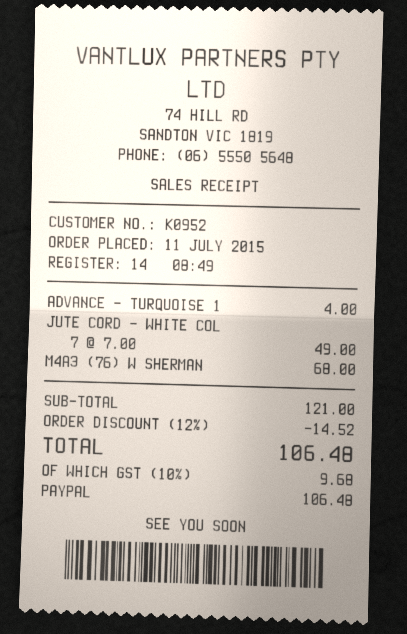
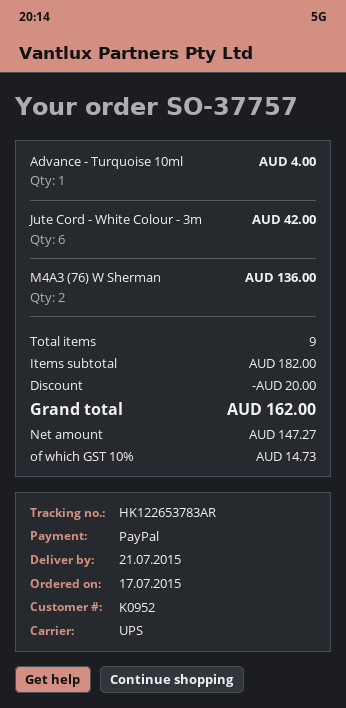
order date: 2015-07-11 -> 2015-07-17
JUTE CORD - WHITE COL: 7 for 49.00 -> 6 for 42.00
M4A3 (76) W SHERMAN: 1 for 68.00 -> 2 for 136.00
subtotal: 121.00 -> 182.00
discount: 14.52 -> 20.00
tax: 10% = 9.68 -> 10% = 14.73
total: 106.48 -> 162.00

